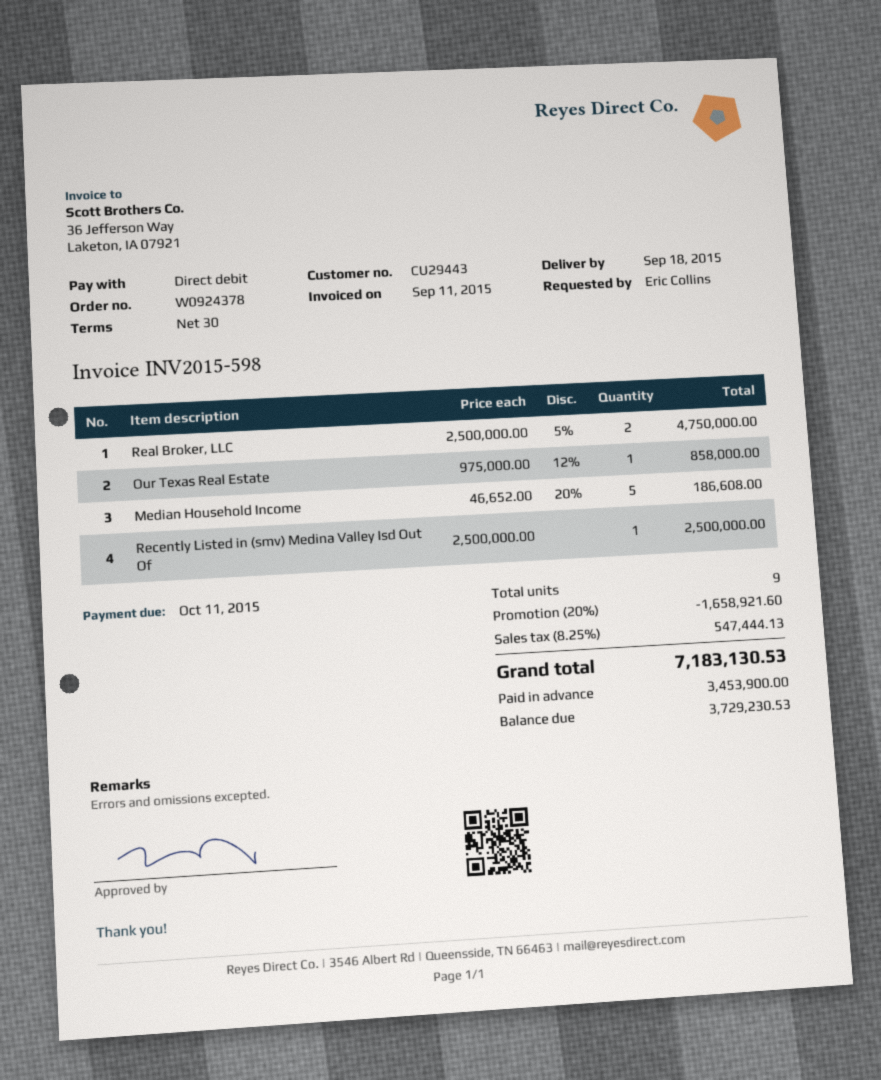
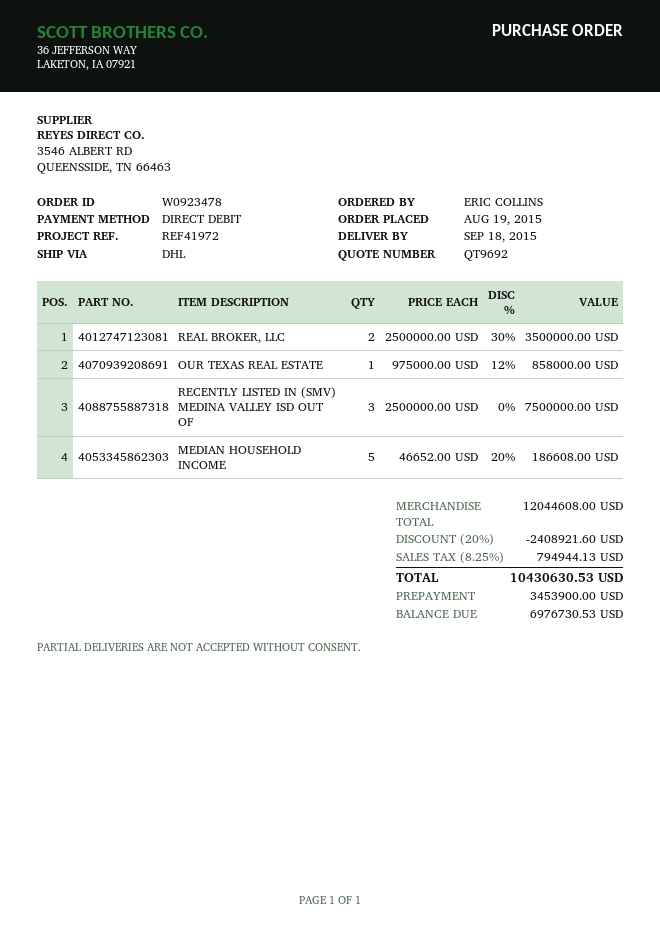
order number: W0924378 -> W0923478
Real Broker, LLC: 2 x 2500000.00 - 5% = 4750000.00 -> 2 x 2500000.00 - 30% = 3500000.00
Recently Listed in (smv) Medina Valley Isd Out Of: 1 x 2500000.00 = 2500000.00 -> 3 x 2500000.00 = 7500000.00
discount: 20% = 1658921.60 -> 20% = 2408921.60
tax: 8.25% = 547444.13 -> 8.25% = 794944.13
total: 7183130.53 -> 10430630.53
balance: 3729230.53 -> 6976730.53

